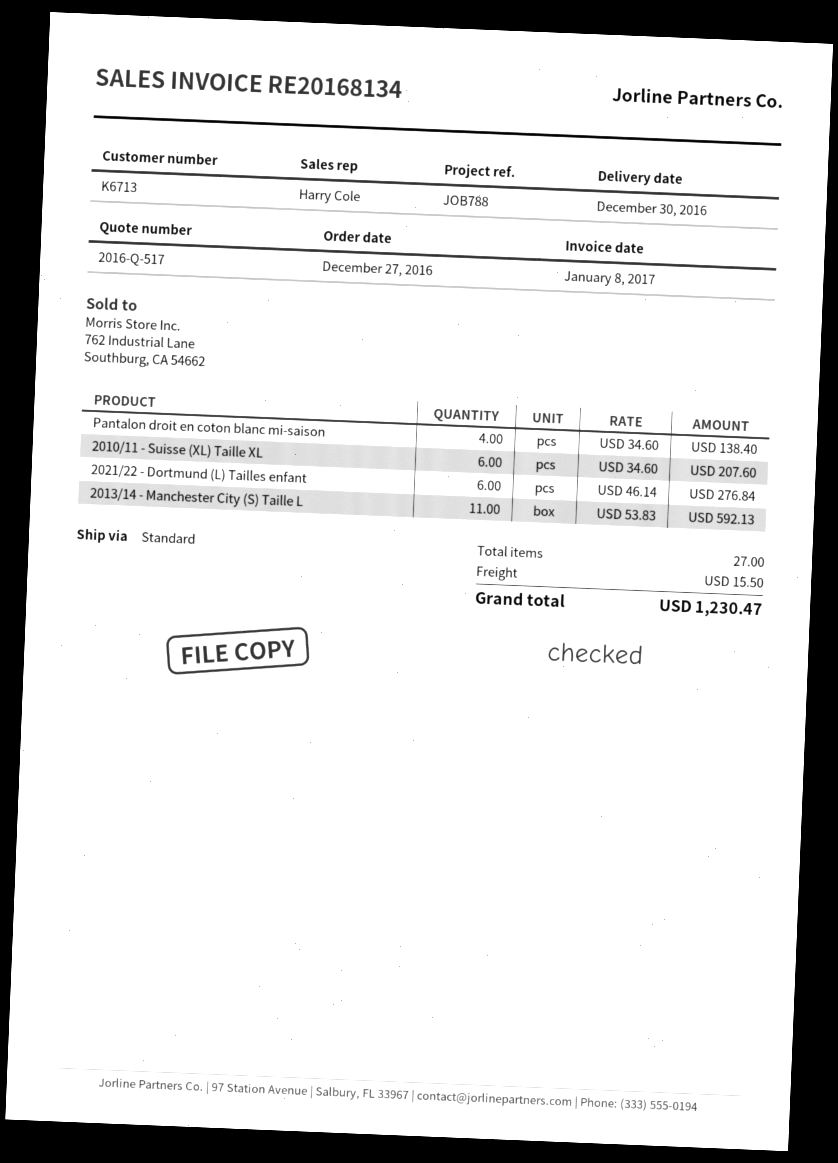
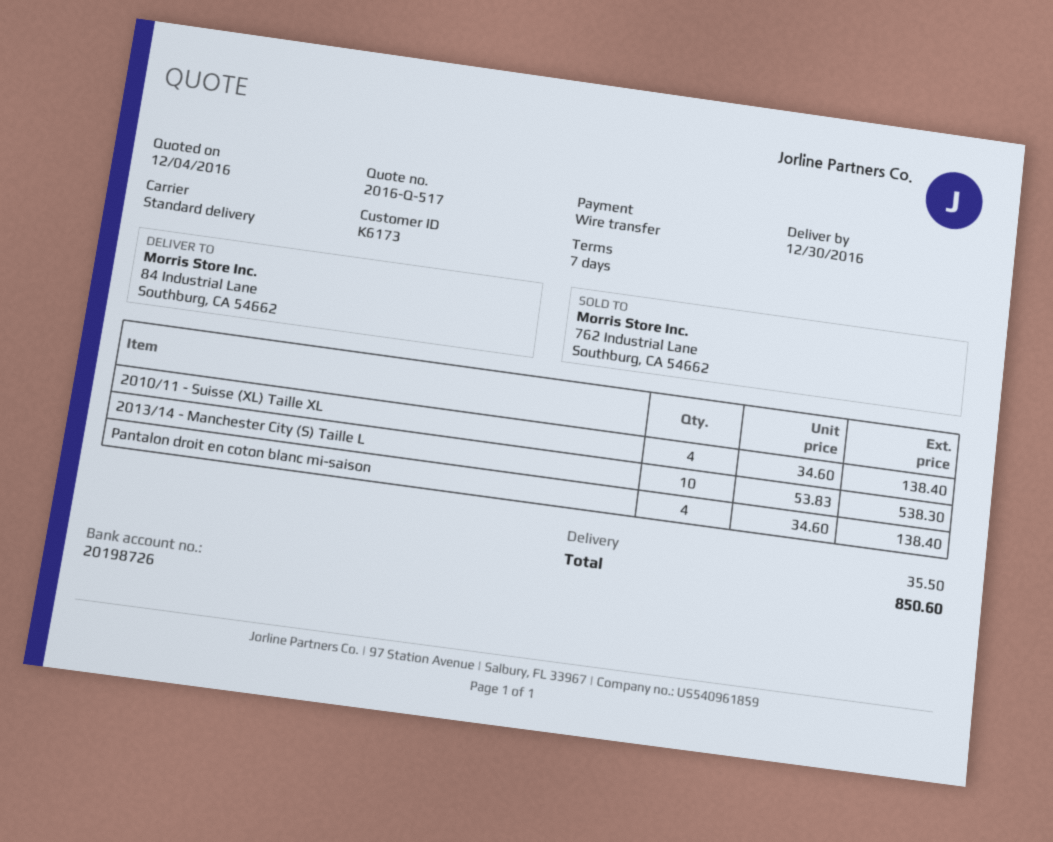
customer number: K6713 -> K6173
2010/11 - Suisse (XL) Taille XL: 6 x 34.60 = 207.60 -> 4 x 34.60 = 138.40
2021/22 - Dortmund (L) Tailles enfant: 6 x 46.14 = 276.84 -> none
2013/14 - Manchester City (S) Taille L: 11 x 53.83 = 592.13 -> 10 x 53.83 = 538.30
shipping: 15.50 -> 35.50
total: 1230.47 -> 850.60

